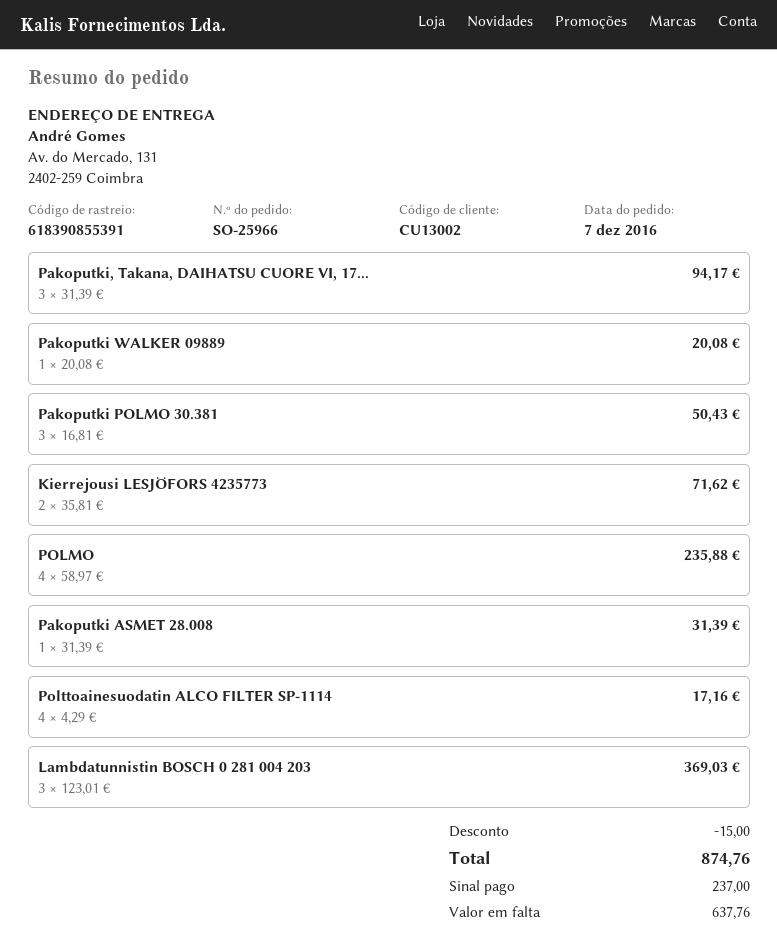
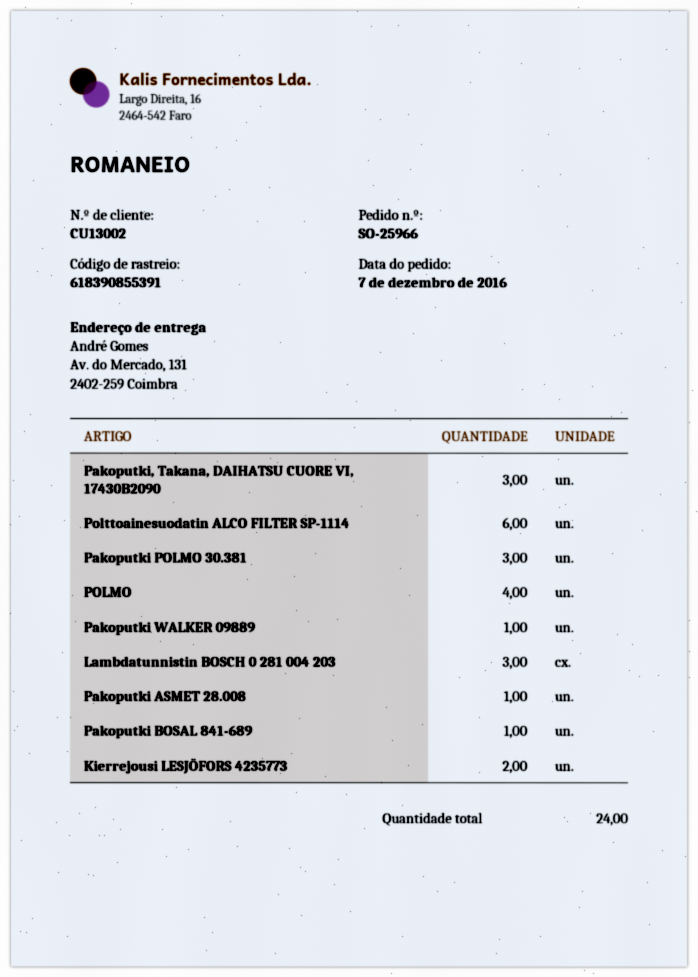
Polttoainesuodatin ALCO FILTER SP-1114: 4 -> 6
Pakoputki BOSAL 841-689: none -> 1

